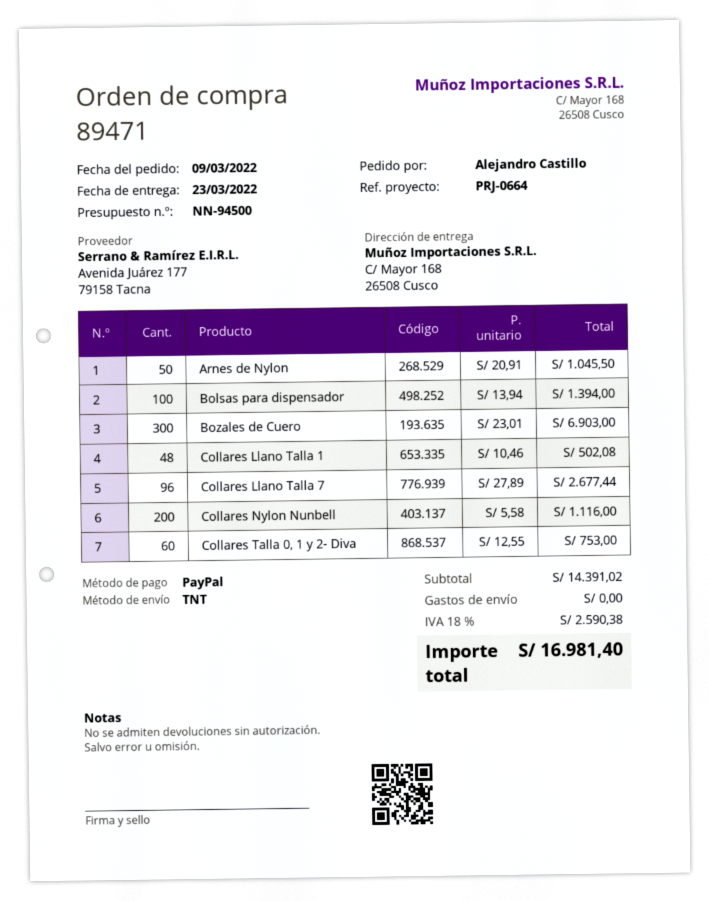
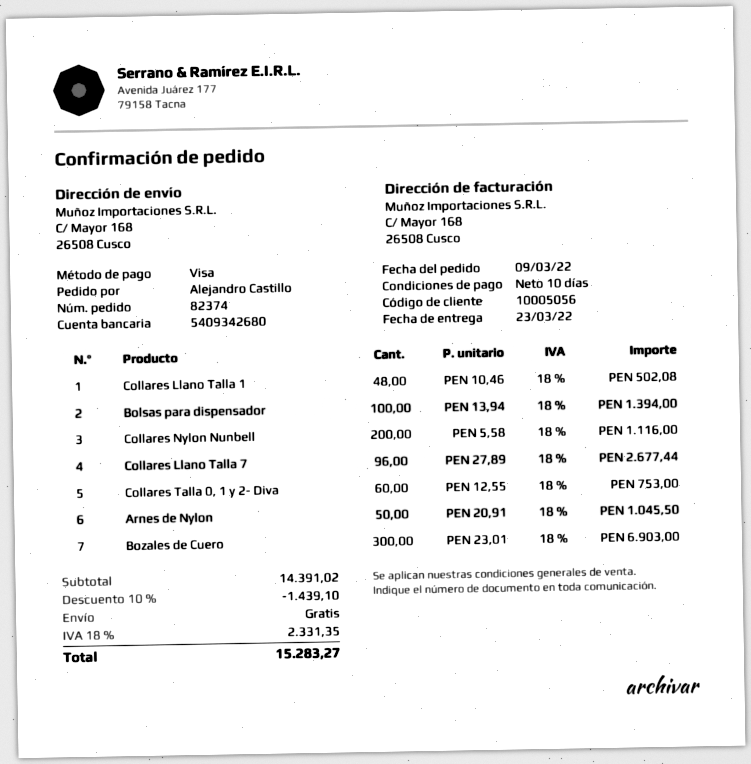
order number: 89471 -> 82374
payment method: PayPal -> Visa
discount: none -> 10% = 1439.10
tax: 18% = 2590.38 -> 18% = 2331.35
total: 16981.40 -> 15283.27

